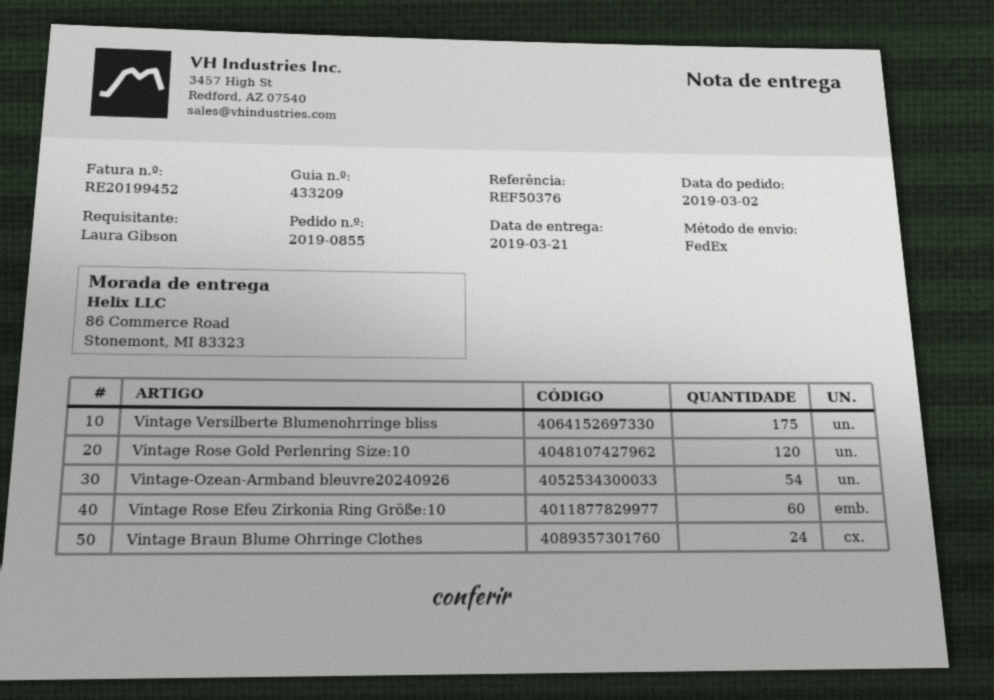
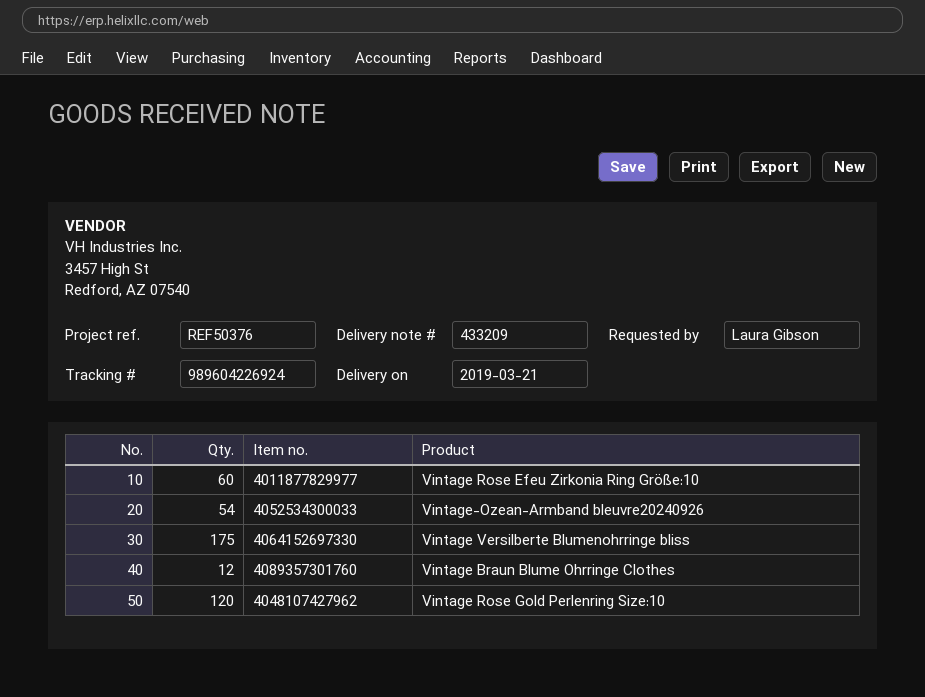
Vintage Braun Blume Ohrringe Clothes: 24 -> 12

